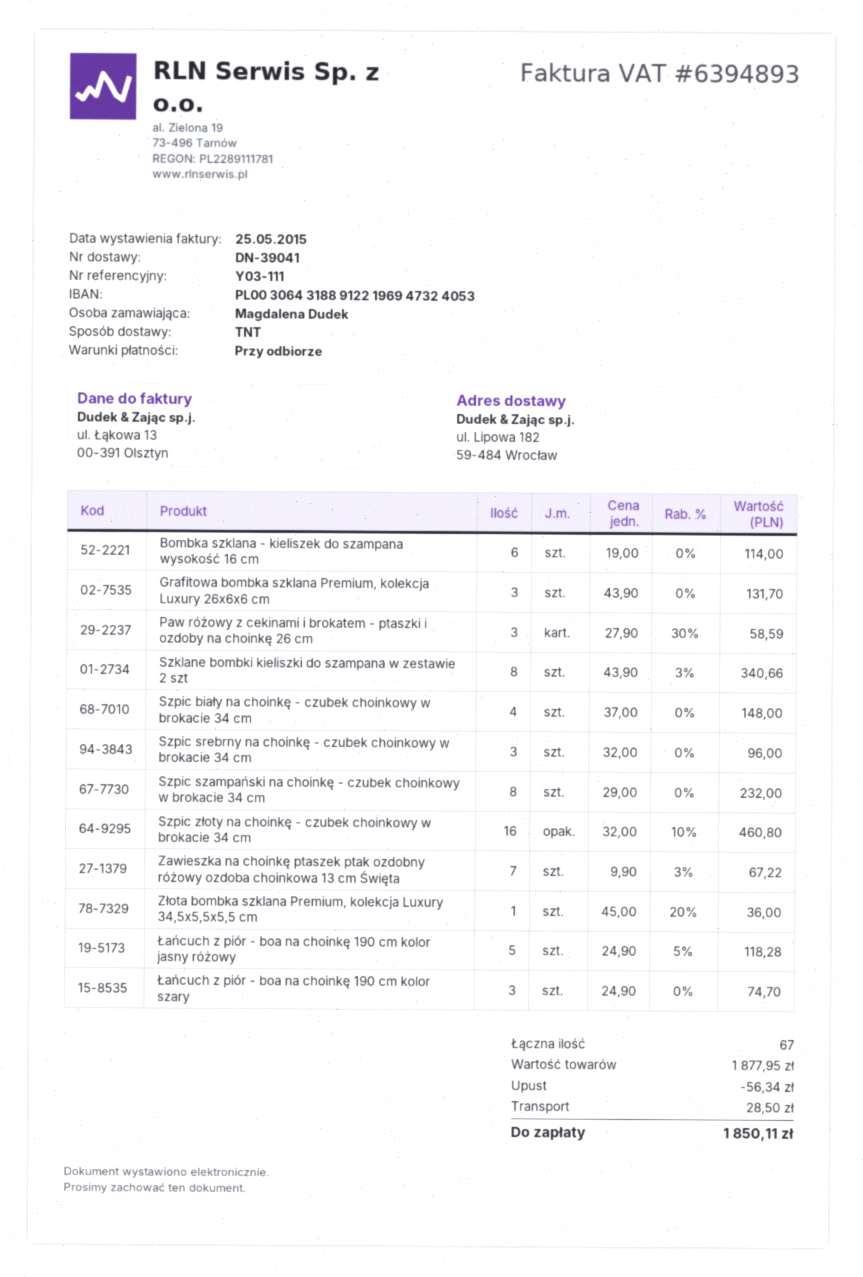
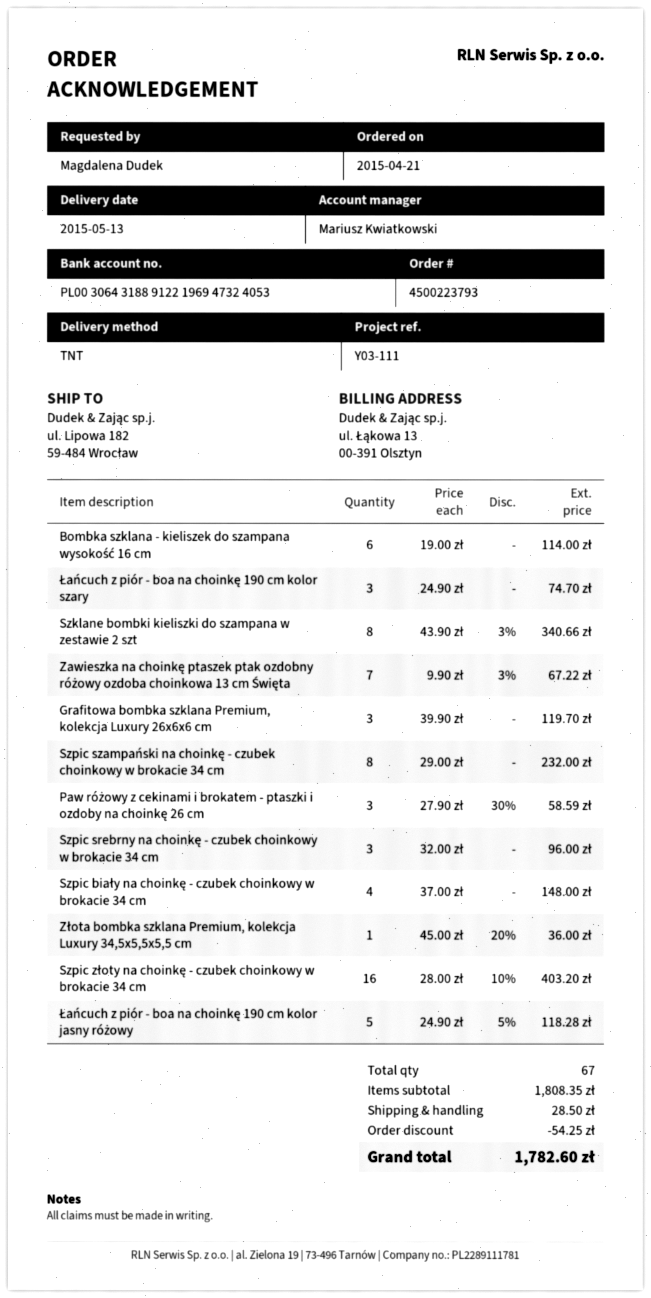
Grafitowa bombka szklana Premium, kolekcja Luxury 26x6x6 cm: 3 x 43.90 = 131.70 -> 3 x 39.90 = 119.70
Szpic złoty na choinkę - czubek choinkowy w brokacie 34 cm: 16 x 32.00 - 10% = 460.80 -> 16 x 28.00 - 10% = 403.20
subtotal: 1877.95 -> 1808.35
discount: 56.34 -> 54.25
total: 1850.11 -> 1782.60

